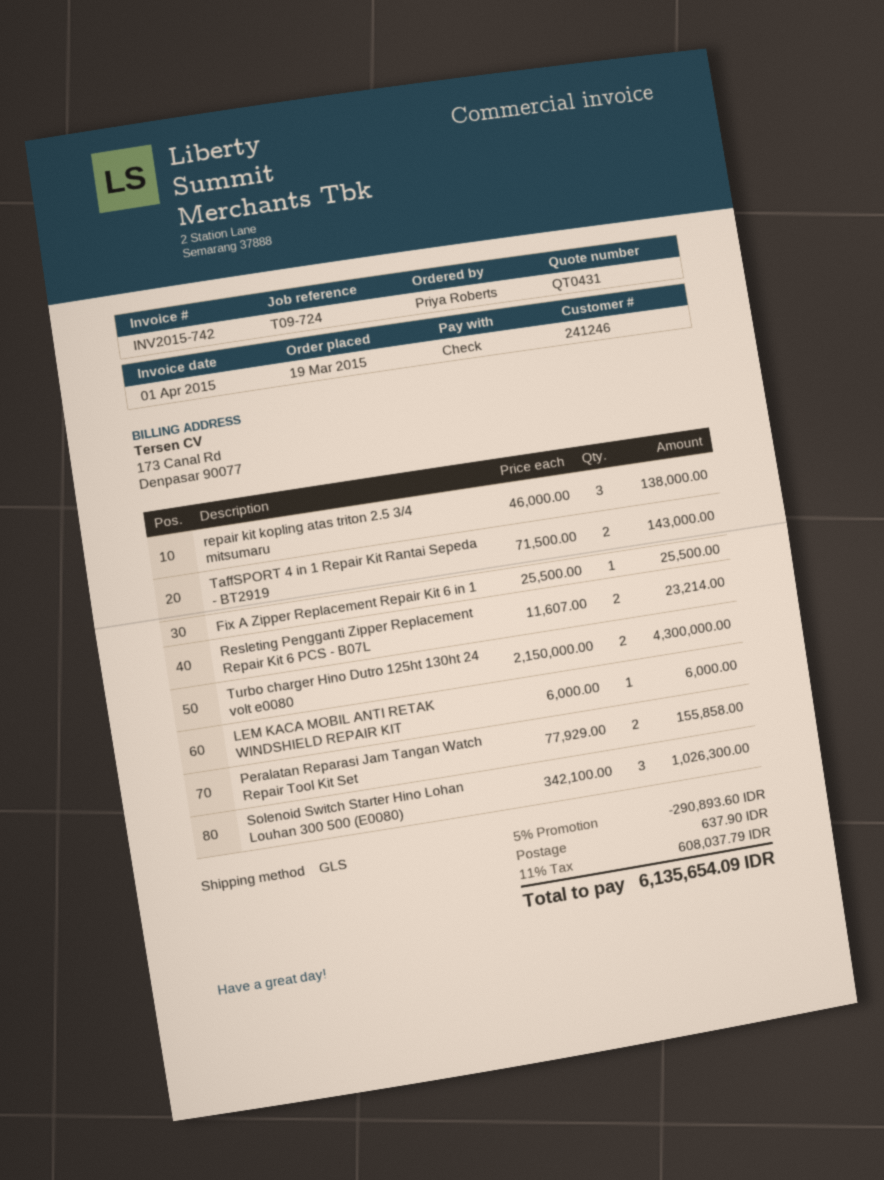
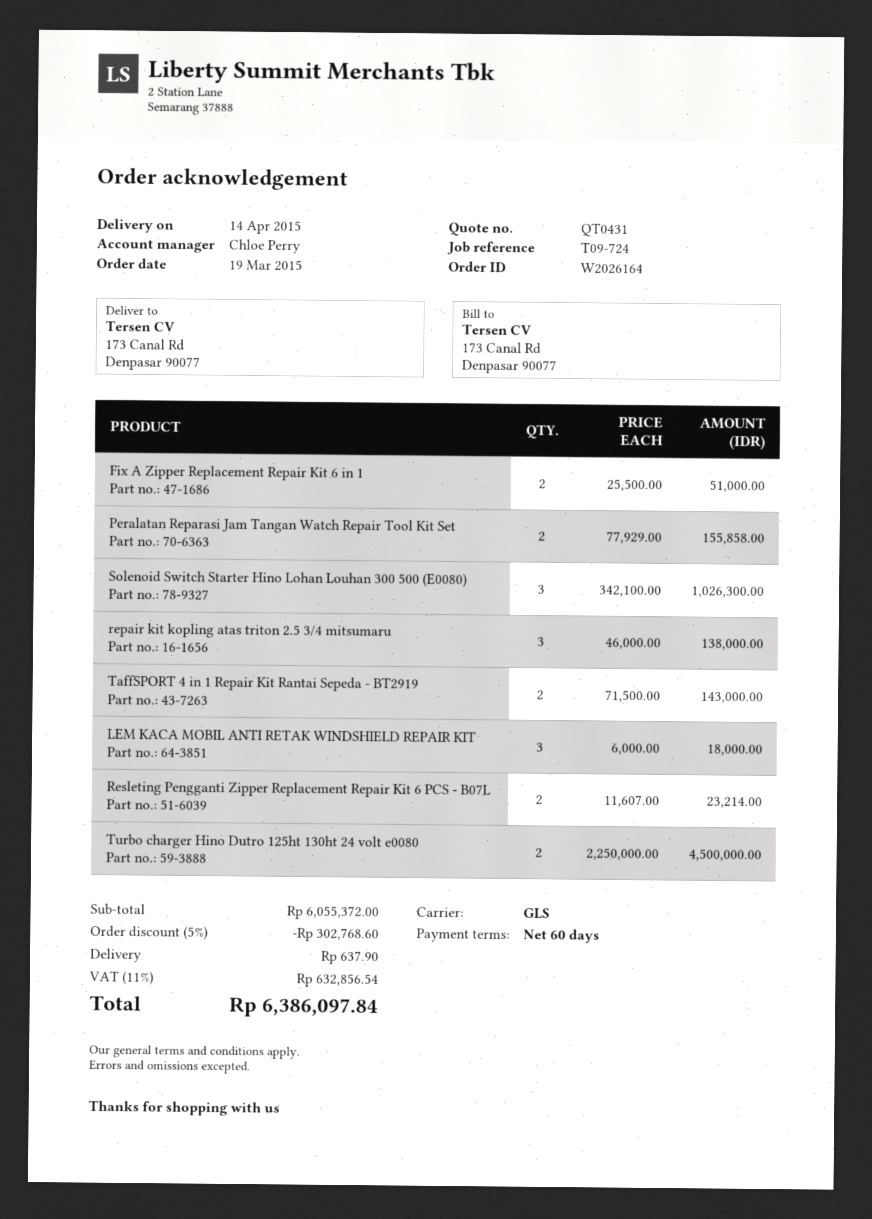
Fix A Zipper Replacement Repair Kit 6 in 1: 1 x 25500.00 = 25500.00 -> 2 x 25500.00 = 51000.00
Turbo charger Hino Dutro 125ht 130ht 24 volt e0080: 2 x 2150000.00 = 4300000.00 -> 2 x 2250000.00 = 4500000.00
LEM KACA MOBIL ANTI RETAK WINDSHIELD REPAIR KIT: 1 x 6000.00 = 6000.00 -> 3 x 6000.00 = 18000.00
discount: 5% = 290893.60 -> 5% = 302768.60
tax: 11% = 608037.79 -> 11% = 632856.54
total: 6135654.09 -> 6386097.84

